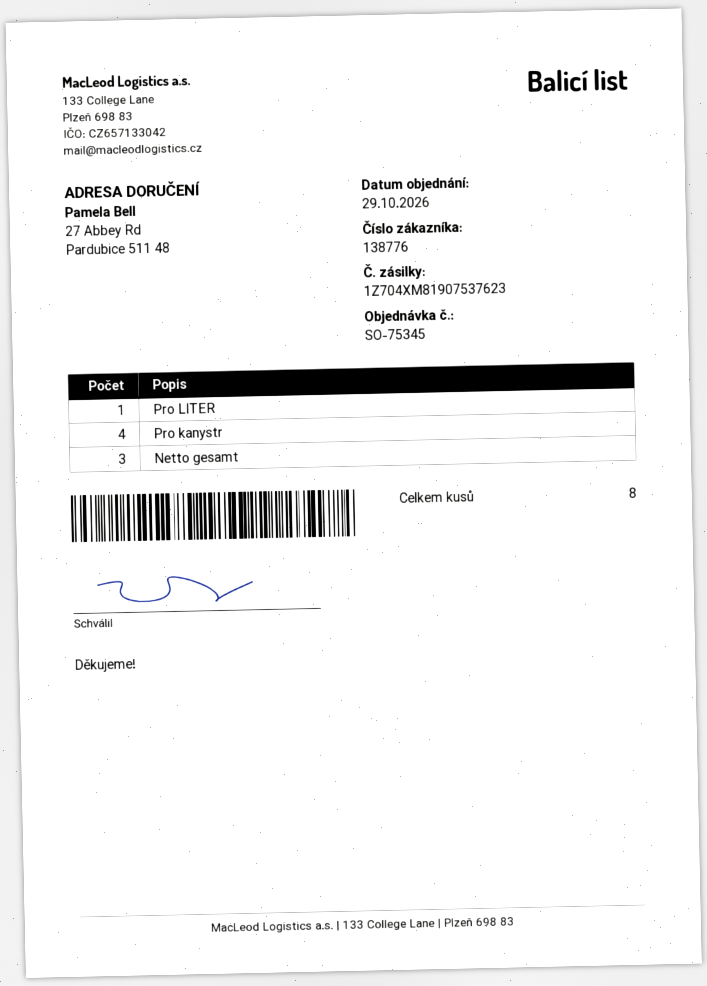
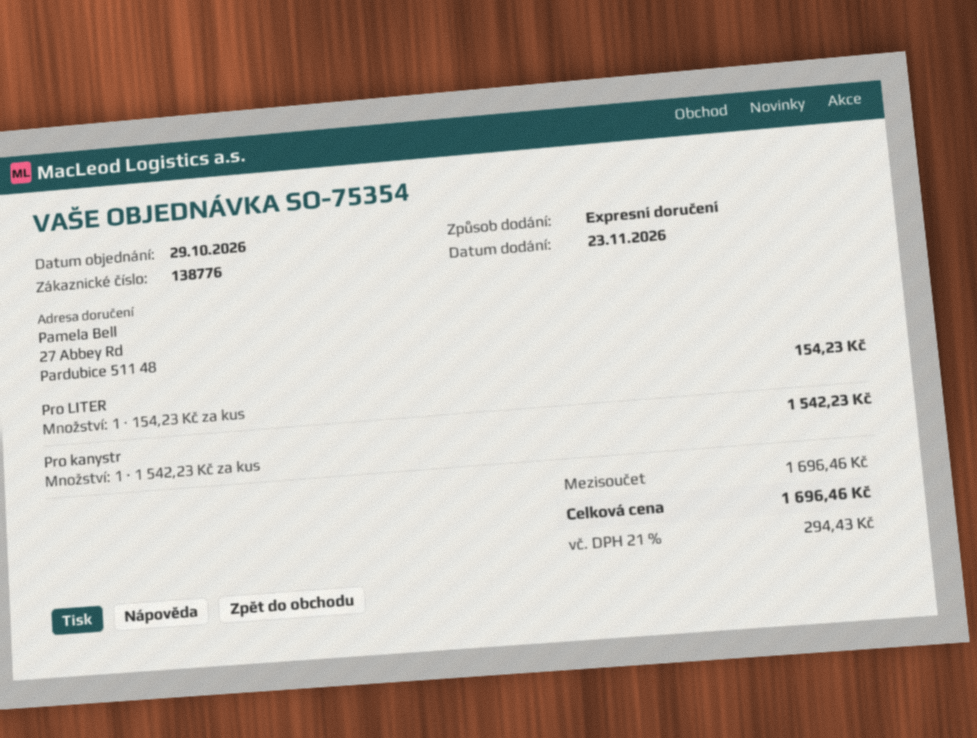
order number: SO-75345 -> SO-75354
Pro kanystr: 4 -> 1
Netto gesamt: 3 -> none

